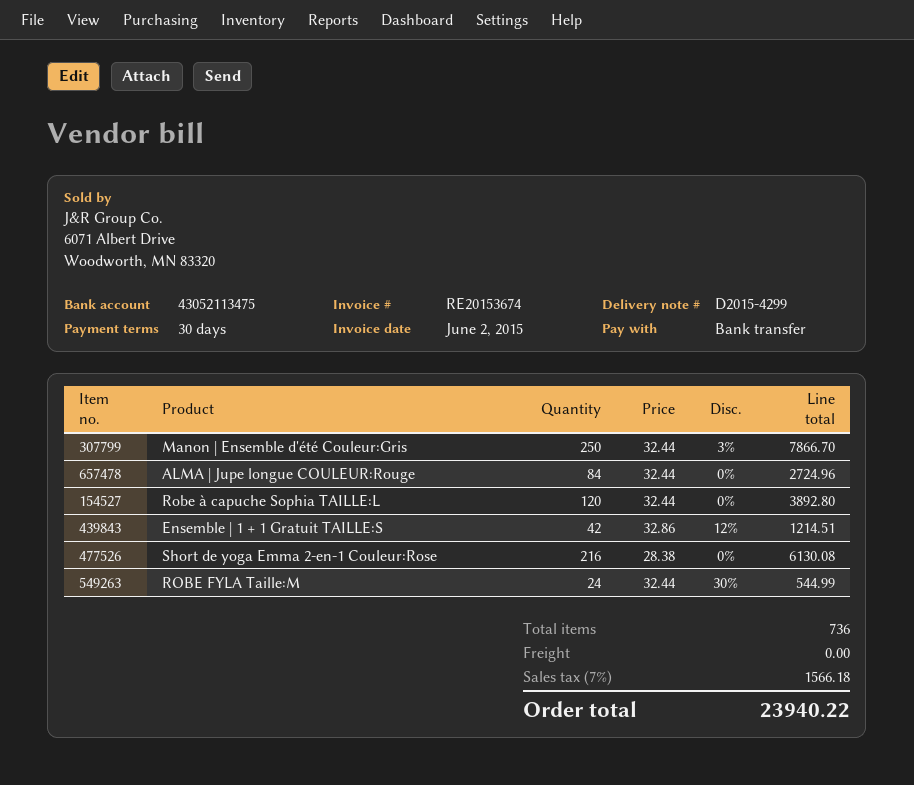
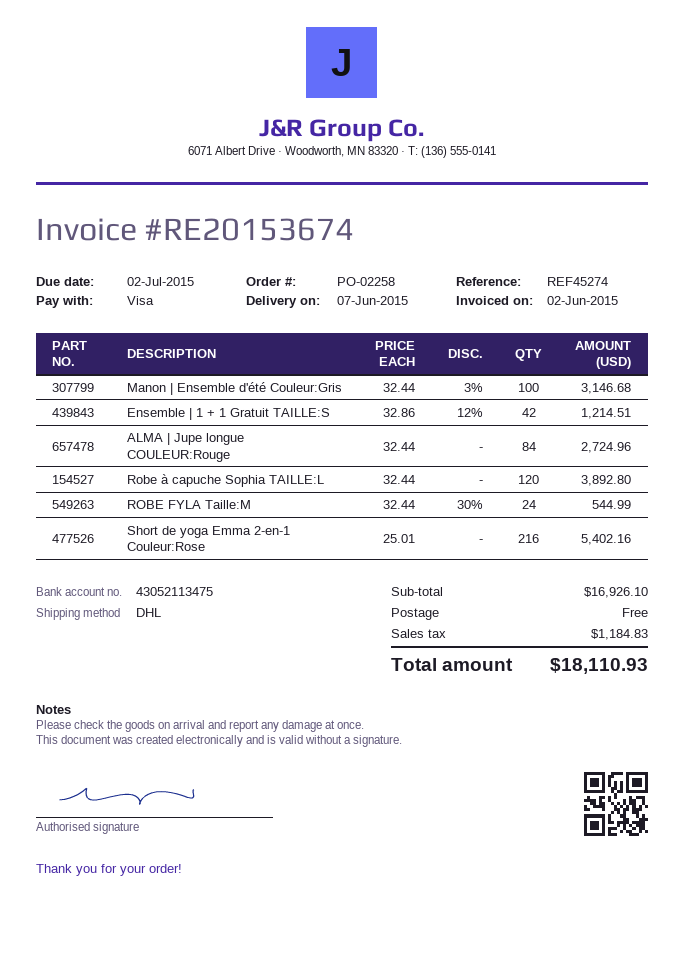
payment method: bank transfer -> Visa
Manon | Ensemble d'été Couleur:Gris: 250 x 32.44 - 3% = 7866.70 -> 100 x 32.44 - 3% = 3146.68
Short de yoga Emma 2-en-1 Couleur:Rose: 216 x 28.38 = 6130.08 -> 216 x 25.01 = 5402.16
tax: 1566.18 -> 1184.83
total: 23940.22 -> 18110.93

